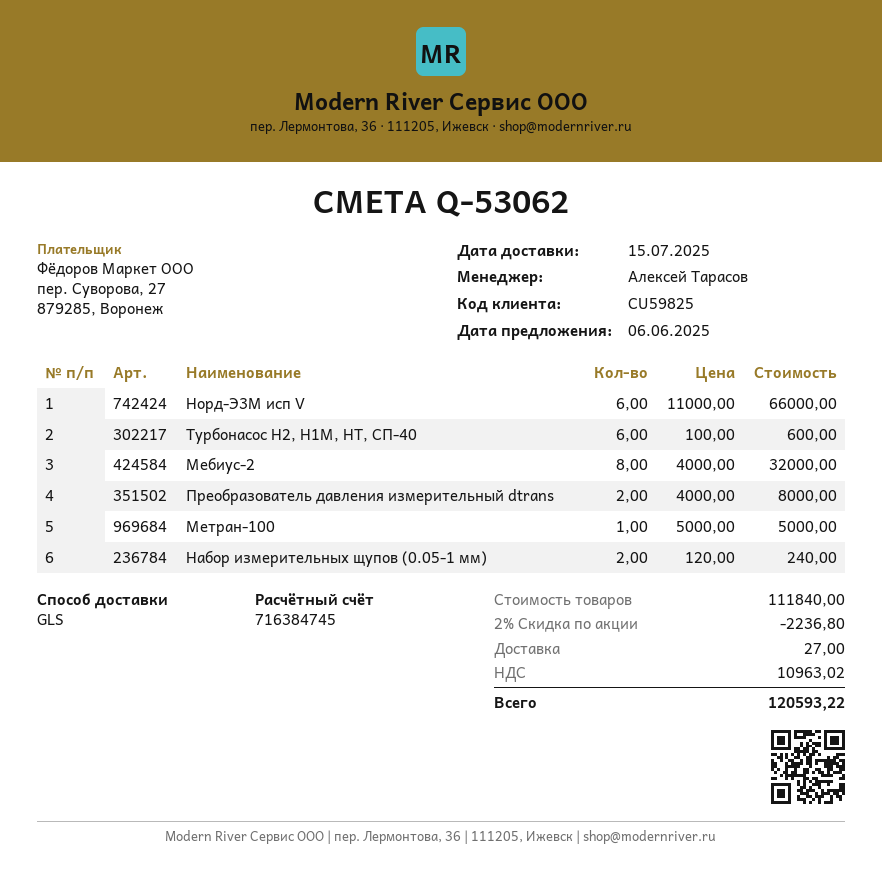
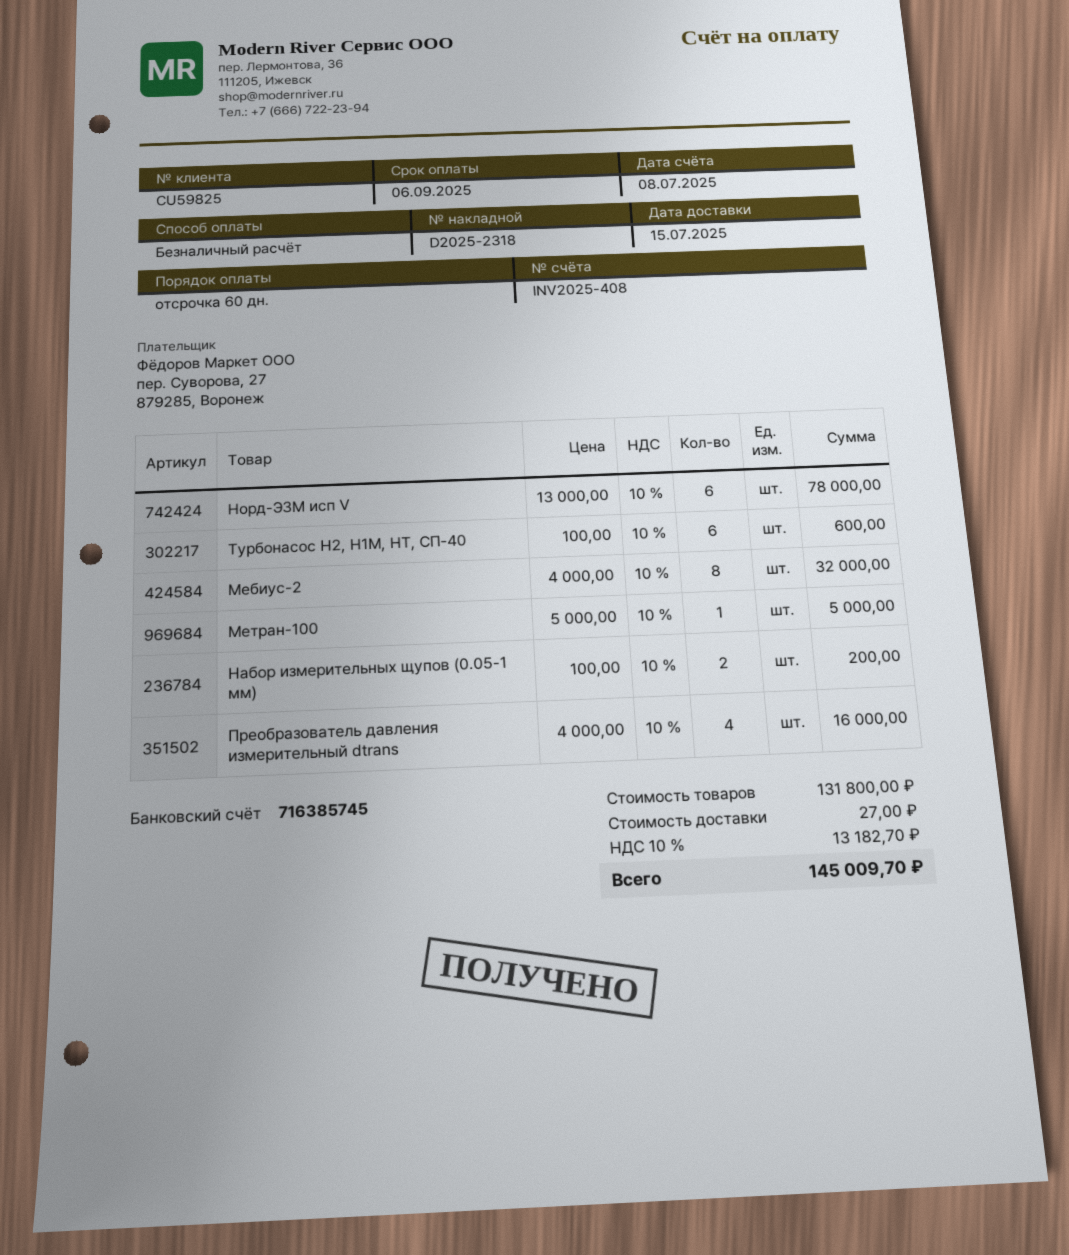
bank account: 716384745 -> 716385745
Норд-Э3М исп V: 6 x 11000.00 = 66000.00 -> 6 x 13000.00 = 78000.00
Преобразователь давления измерительный dtrans: 2 x 4000.00 = 8000.00 -> 4 x 4000.00 = 16000.00
Набор измерительных щупов (0.05-1 мм): 2 x 120.00 = 240.00 -> 2 x 100.00 = 200.00
subtotal: 111840.00 -> 131800.00
discount: 2% = 2236.80 -> none
tax: 10963.02 -> 13182.70
total: 120593.22 -> 145009.70

